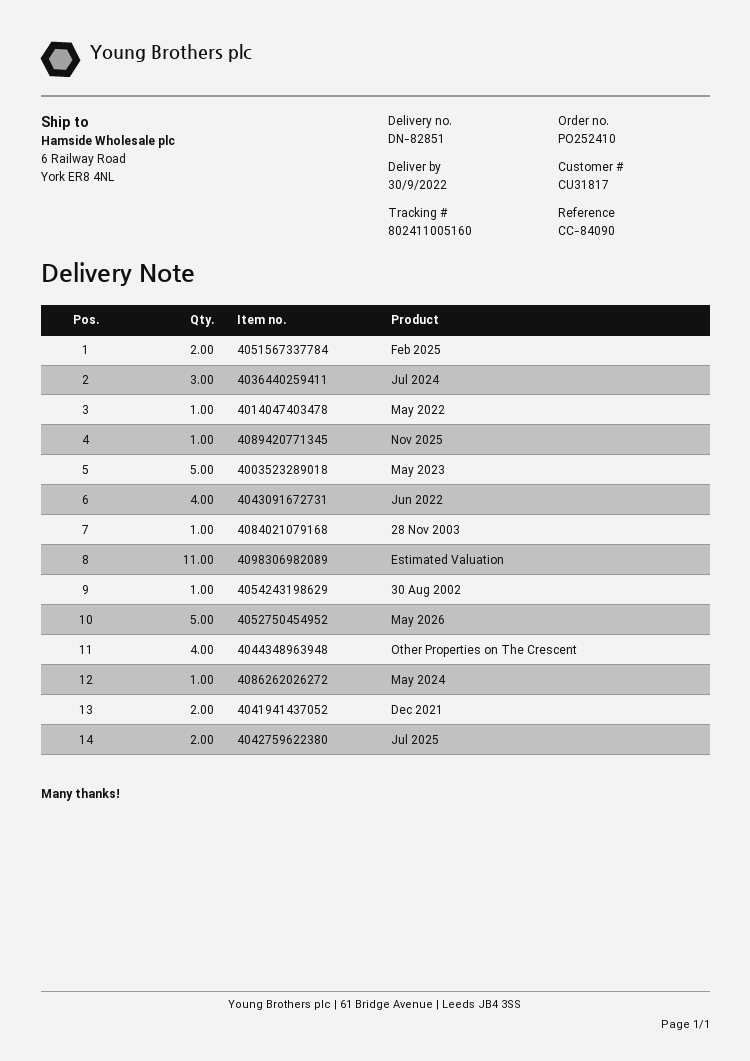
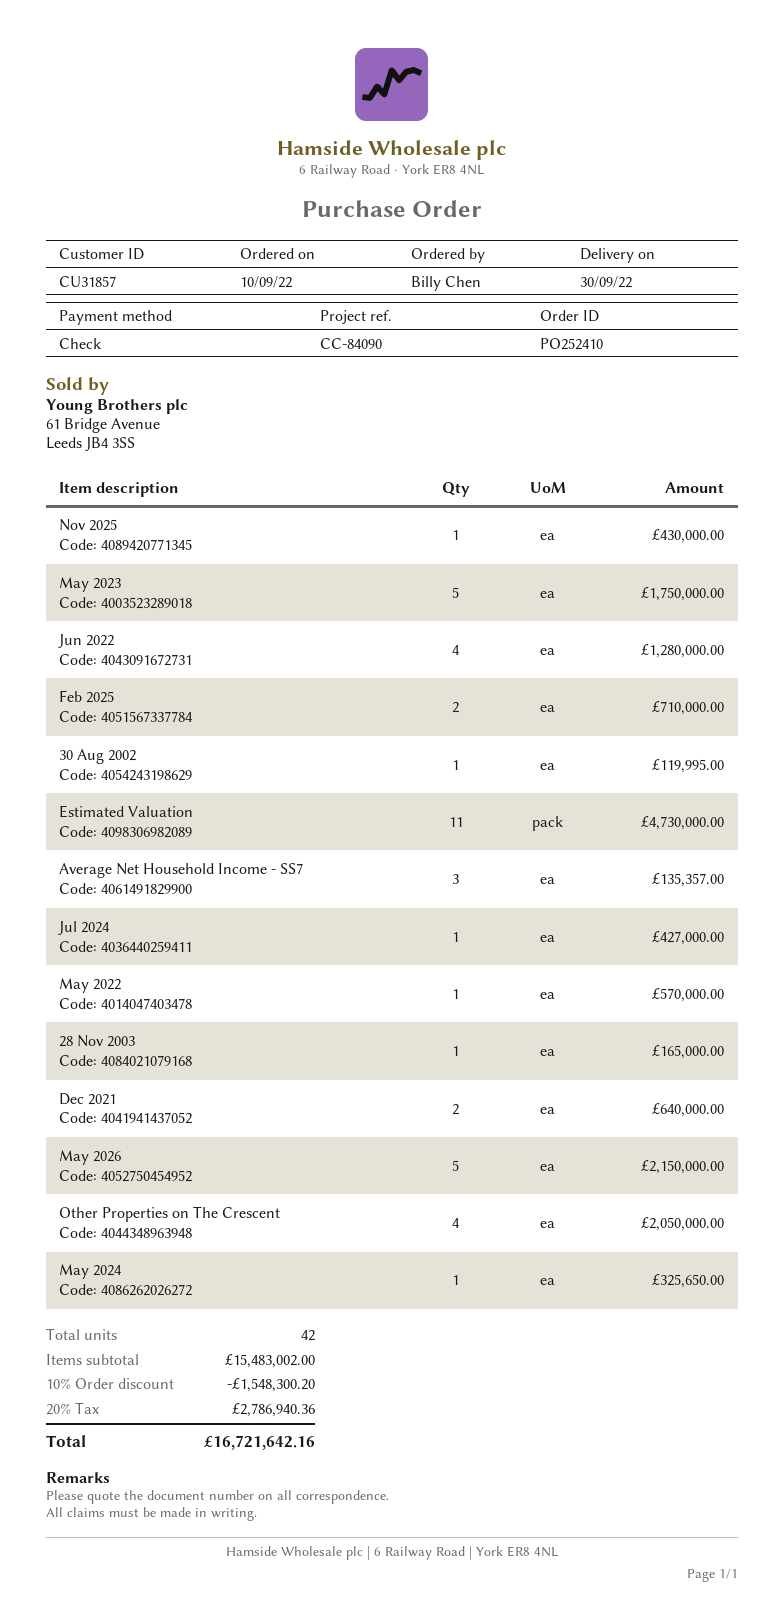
customer number: CU31817 -> CU31857
Jul 2024: 3 -> 1
Jul 2025: 2 -> none
Average Net Household Income - SS7: none -> 3

